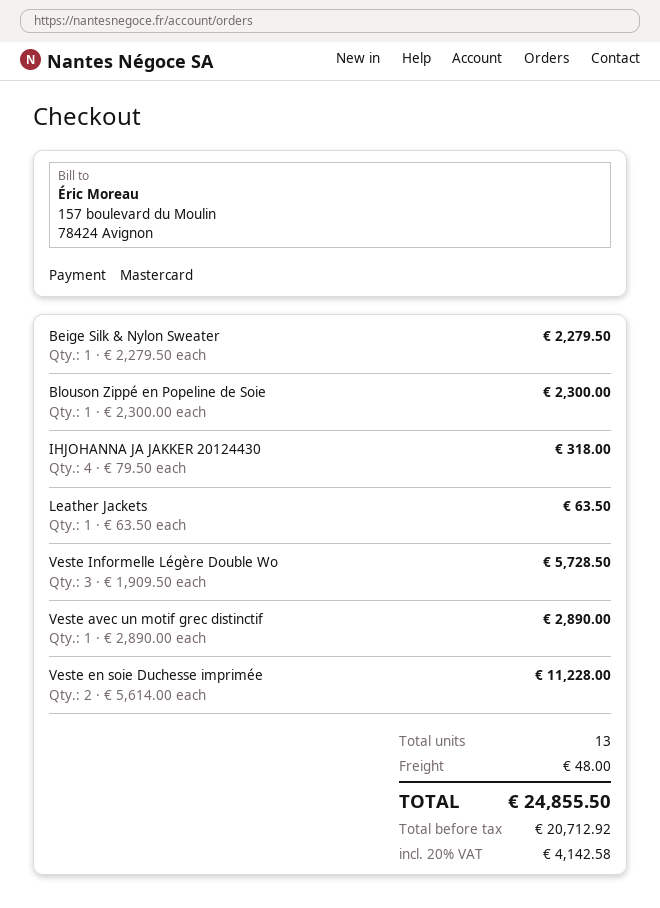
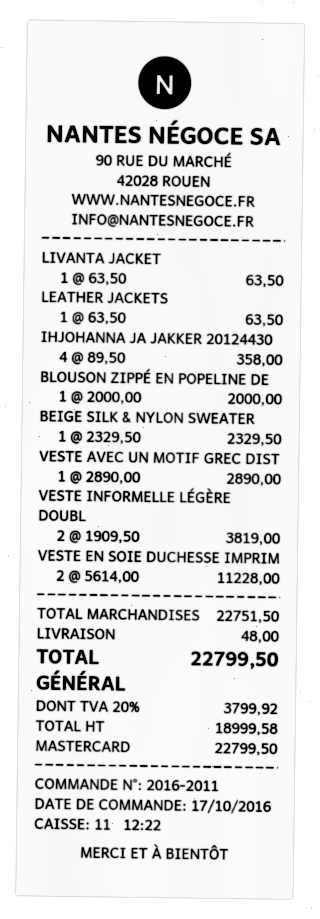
Beige Silk & Nylon Sweater: 1 x 2279.50 = 2279.50 -> 1 x 2329.50 = 2329.50
Blouson Zippé en Popeline de Soie: 1 x 2300.00 = 2300.00 -> 1 x 2000.00 = 2000.00
IHJOHANNA JA JAKKER 20124430: 4 x 79.50 = 318.00 -> 4 x 89.50 = 358.00
Veste Informelle Légère Double Wo: 3 x 1909.50 = 5728.50 -> 2 x 1909.50 = 3819.00
LIVANTA JACKET: none -> 1 x 63.50 = 63.50
net: 20712.92 -> 18999.58
tax: 20% = 4142.58 -> 20% = 3799.92
total: 24855.50 -> 22799.50

